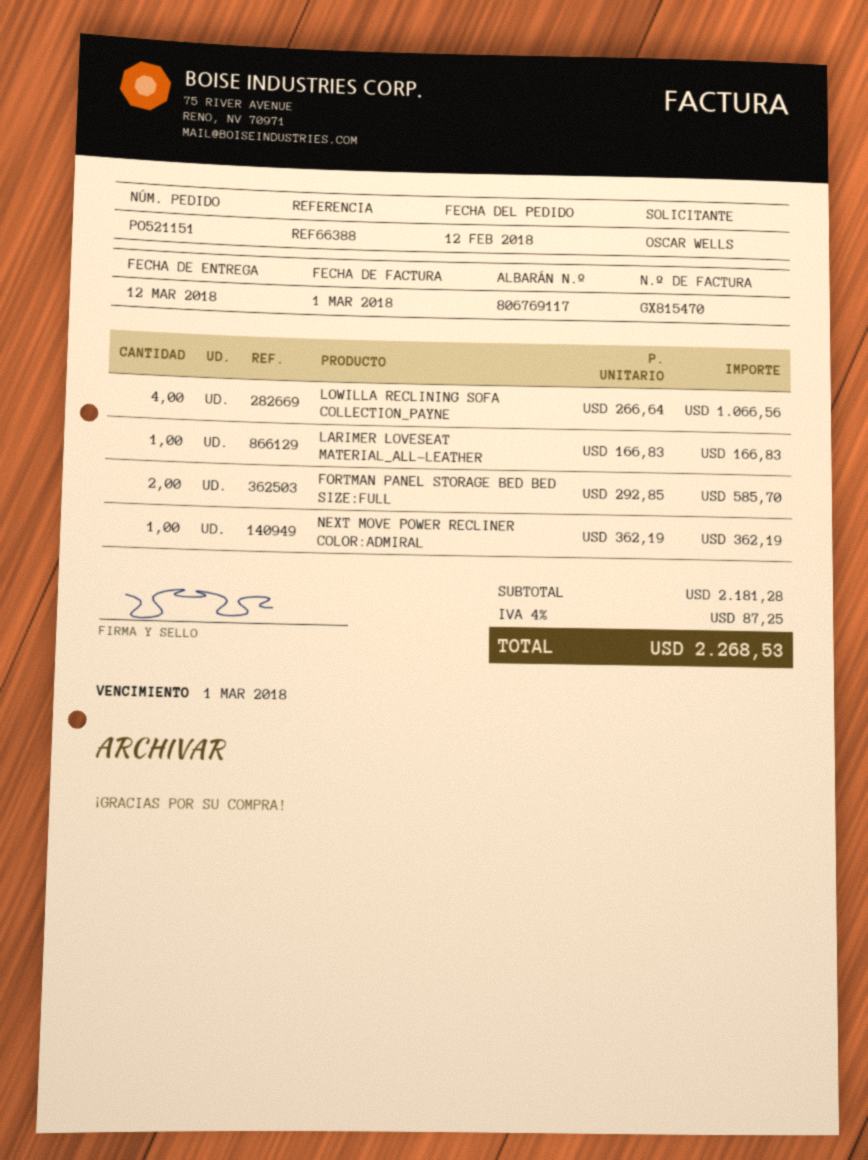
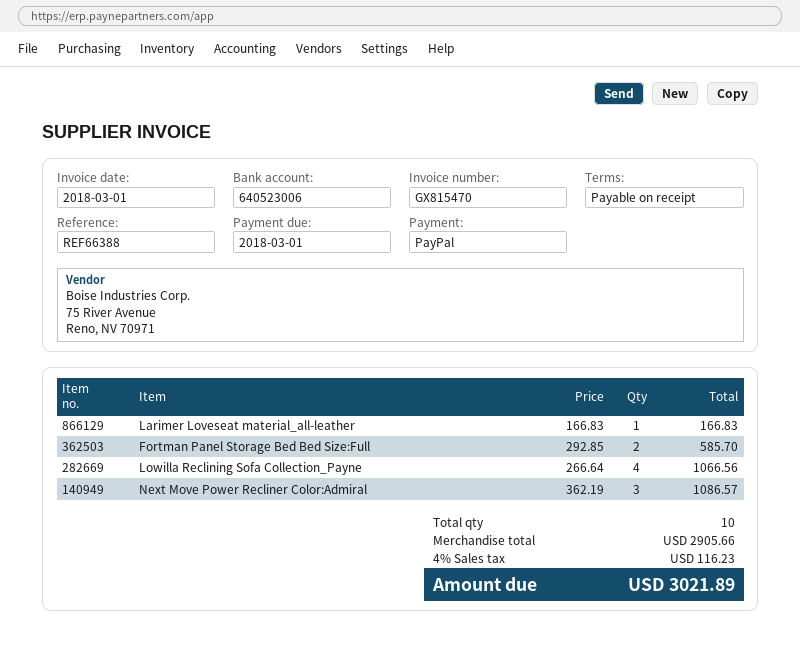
NEXT MOVE POWER RECLINER COLOR:ADMIRAL: 1 x 362.19 = 362.19 -> 3 x 362.19 = 1086.57
subtotal: 2181.28 -> 2905.66
tax: 4% = 87.25 -> 4% = 116.23
total: 2268.53 -> 3021.89

